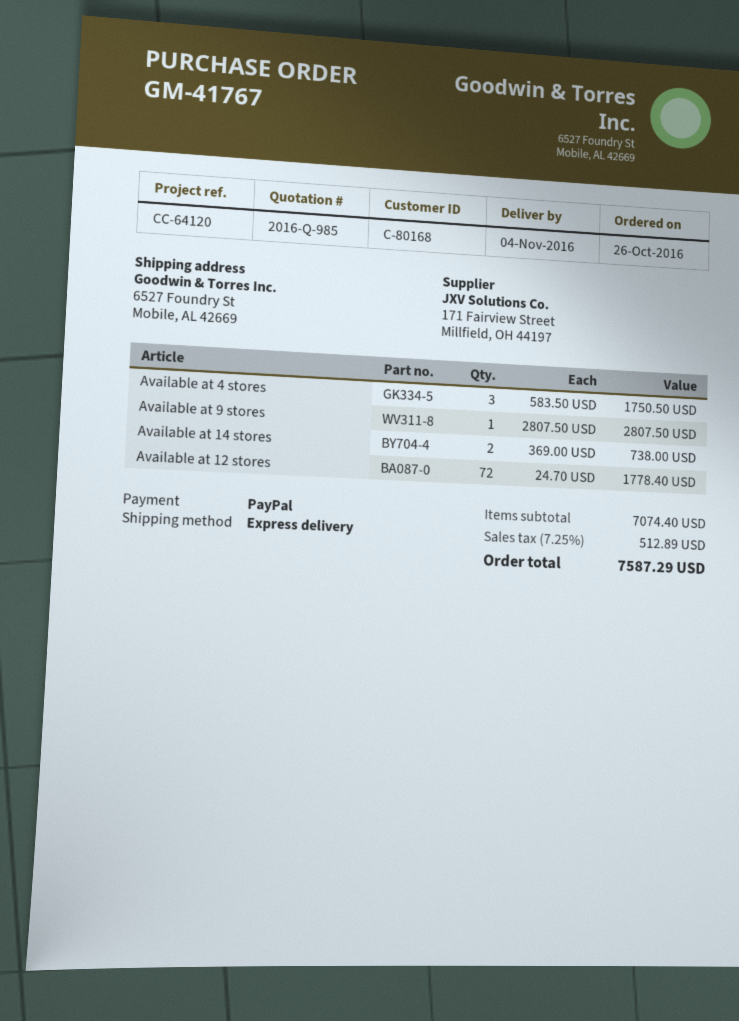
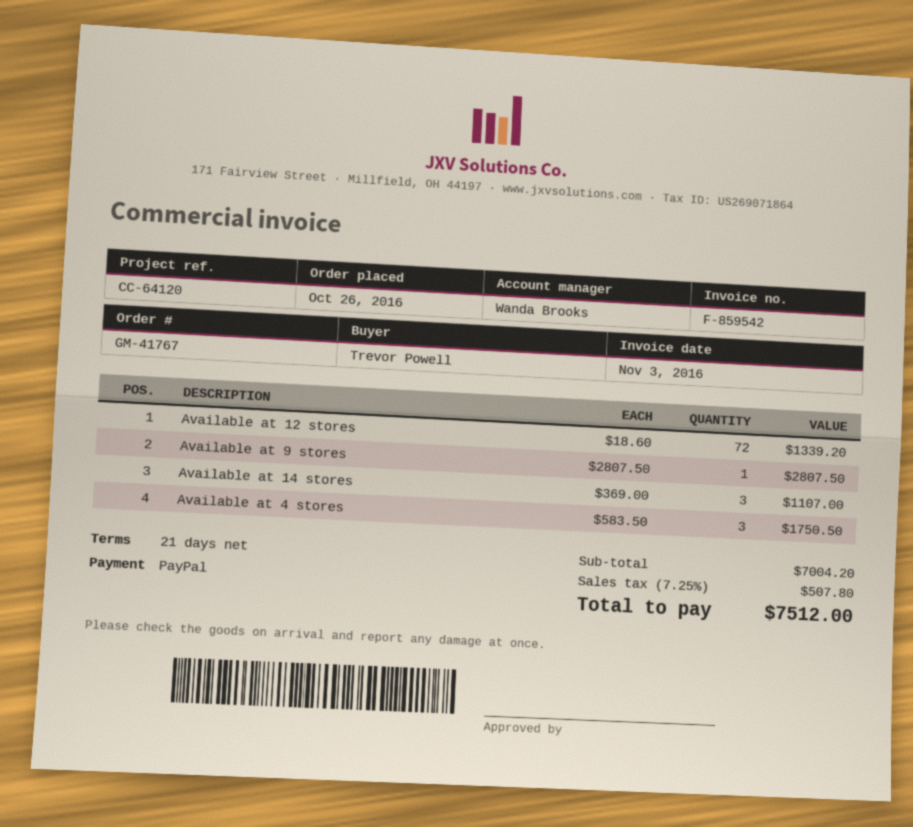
Available at 14 stores: 2 x 369.00 = 738.00 -> 3 x 369.00 = 1107.00
Available at 12 stores: 72 x 24.70 = 1778.40 -> 72 x 18.60 = 1339.20
subtotal: 7074.40 -> 7004.20
tax: 7.25% = 512.89 -> 7.25% = 507.80
total: 7587.29 -> 7512.00

